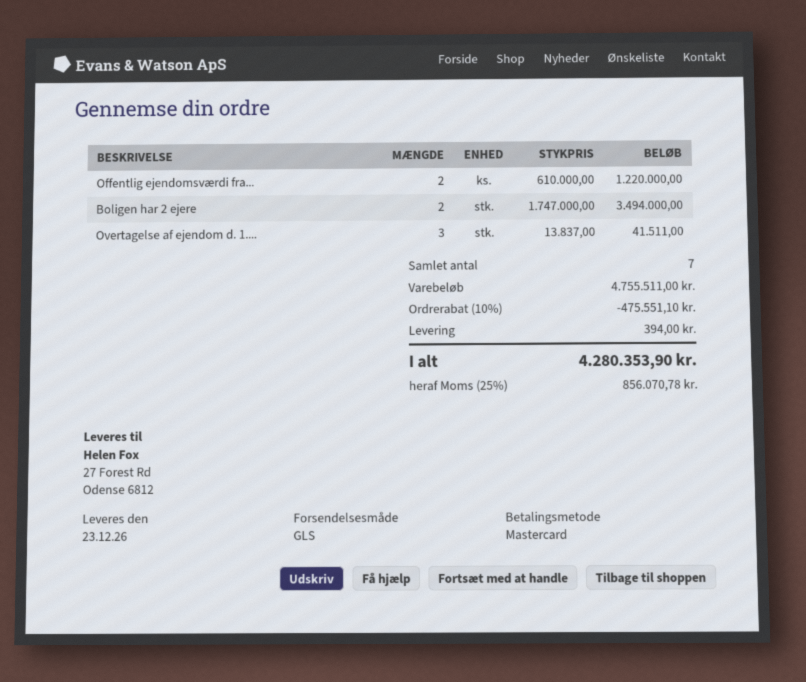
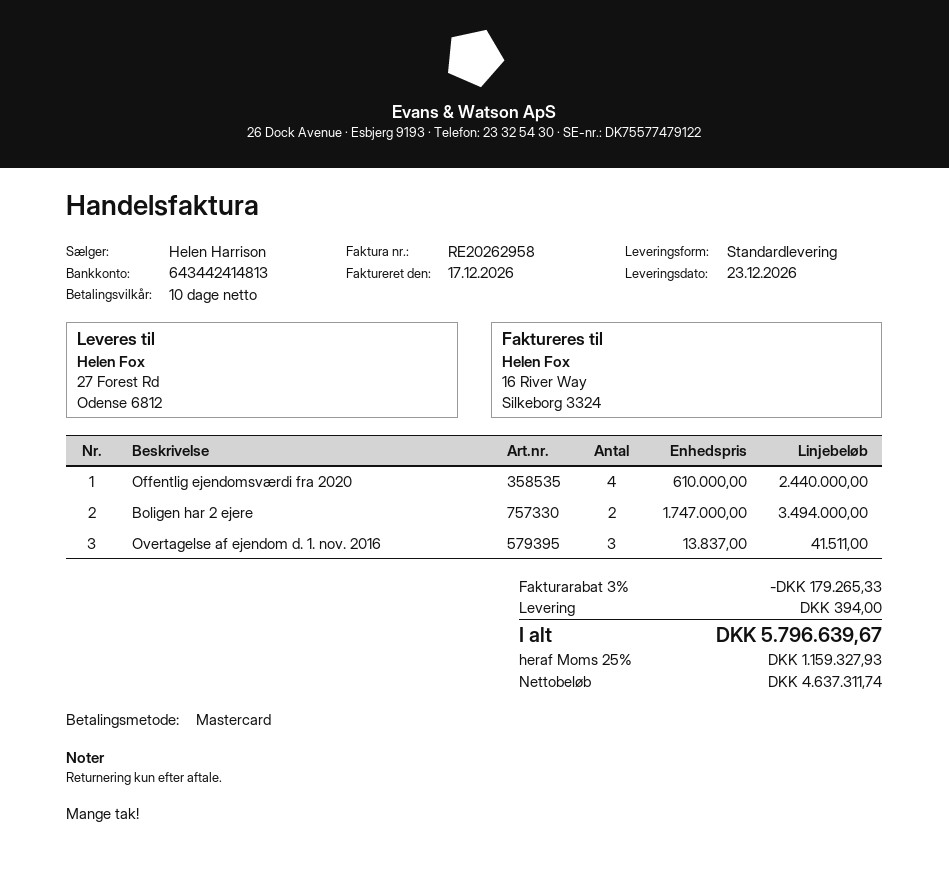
shipping method: GLS -> standard
Offentlig ejendomsværdi fra...: 2 x 610000.00 = 1220000.00 -> 4 x 610000.00 = 2440000.00
discount: 10% = 475551.10 -> 3% = 179265.33
tax: 25% = 856070.78 -> 25% = 1159327.93
total: 4280353.90 -> 5796639.67

